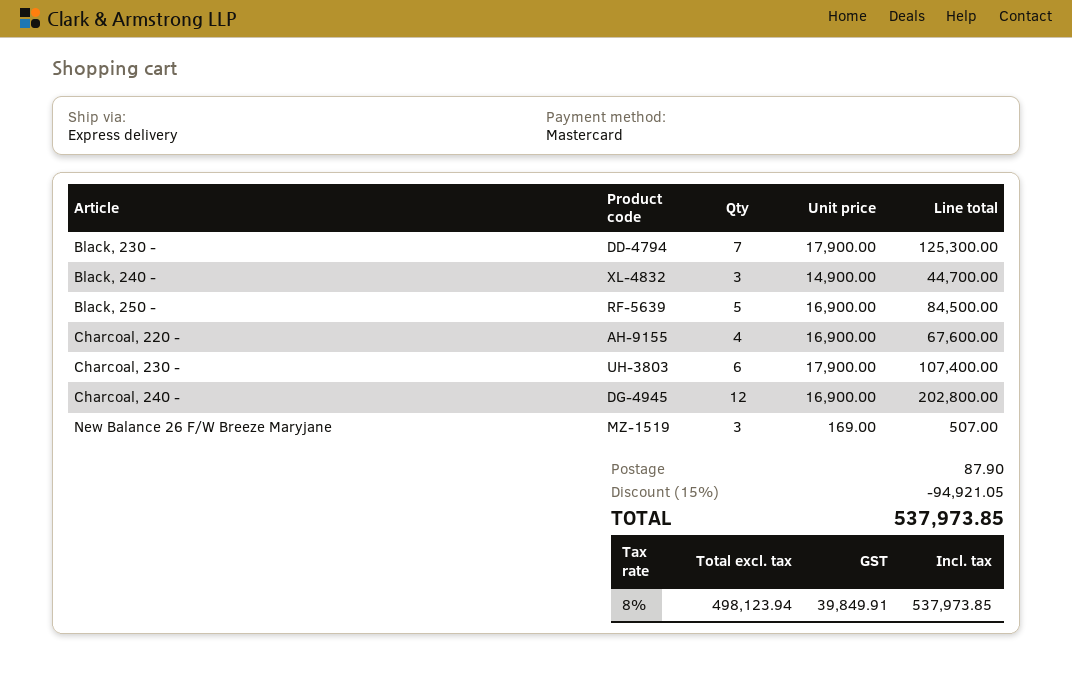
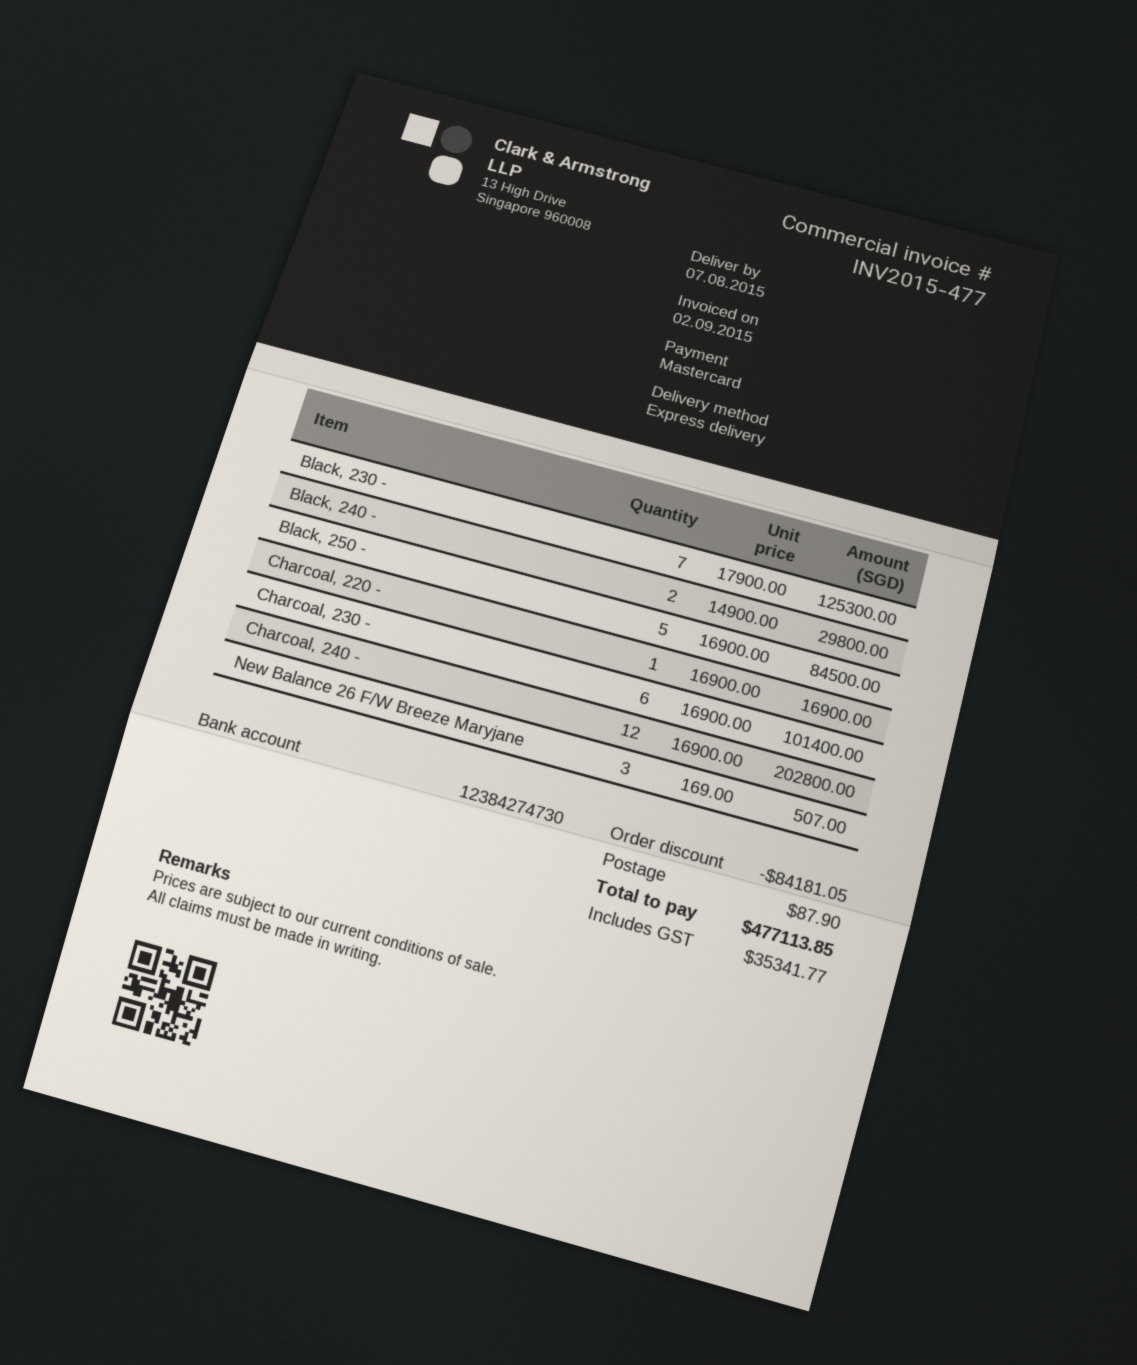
Black, 240 -: 3 x 14900.00 = 44700.00 -> 2 x 14900.00 = 29800.00
Charcoal, 220 -: 4 x 16900.00 = 67600.00 -> 1 x 16900.00 = 16900.00
Charcoal, 230 -: 6 x 17900.00 = 107400.00 -> 6 x 16900.00 = 101400.00
discount: 94921.05 -> 84181.05
tax: 39849.91 -> 35341.77
total: 537973.85 -> 477113.85

